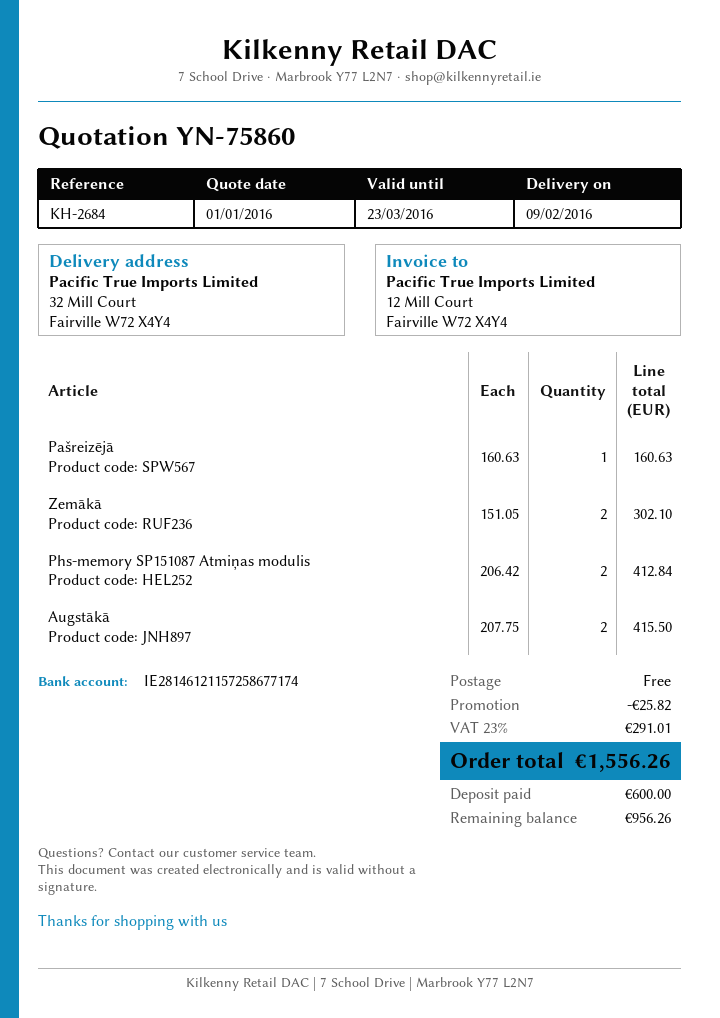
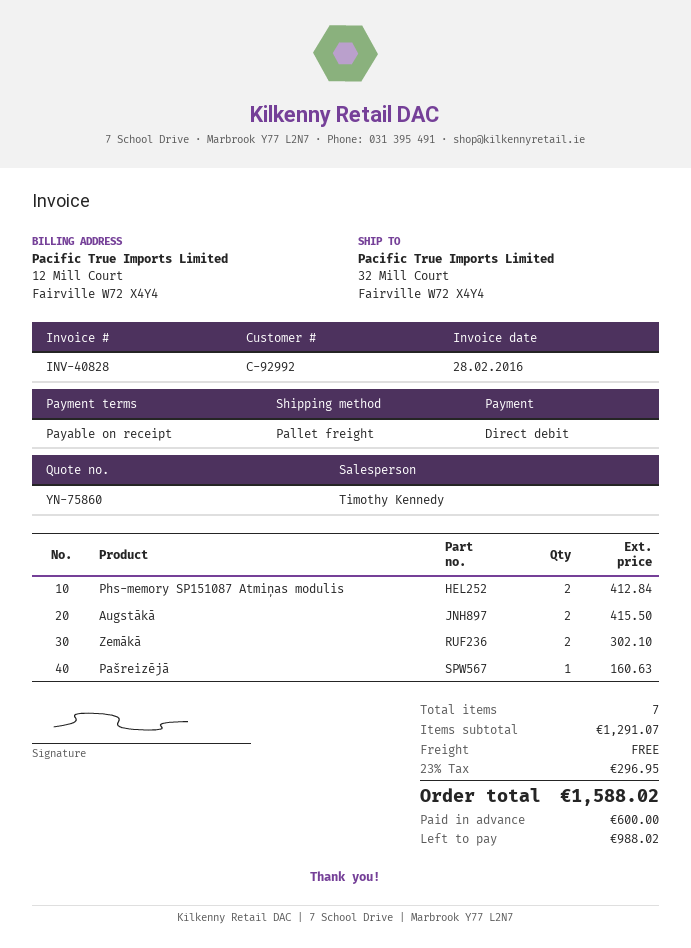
discount: 25.82 -> none
tax: 23% = 291.01 -> 23% = 296.95
total: 1556.26 -> 1588.02
balance: 956.26 -> 988.02

